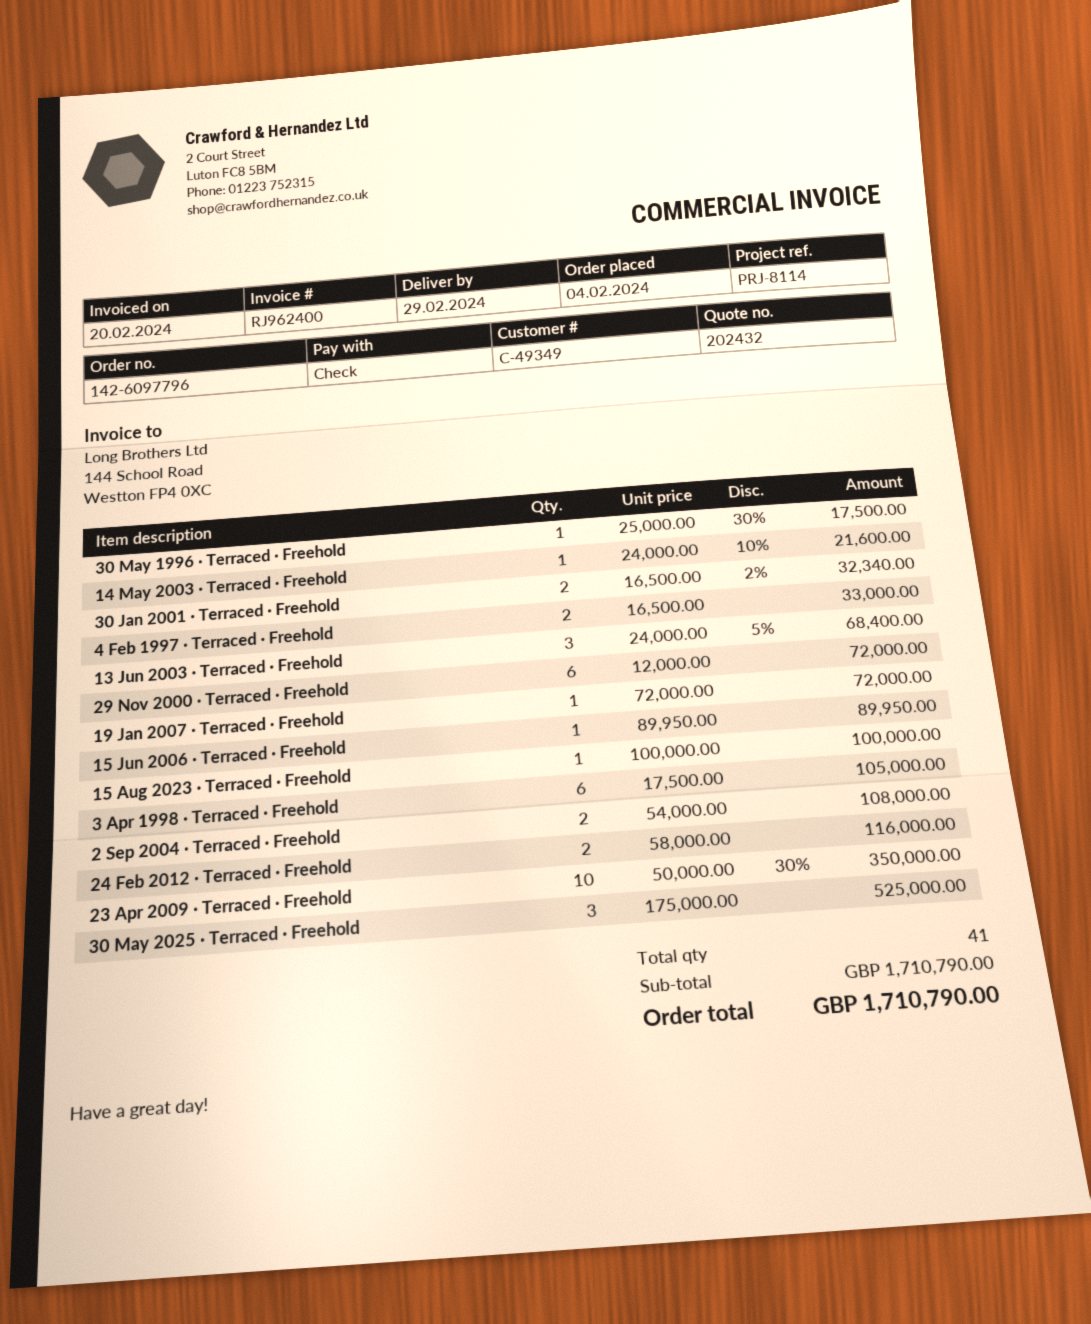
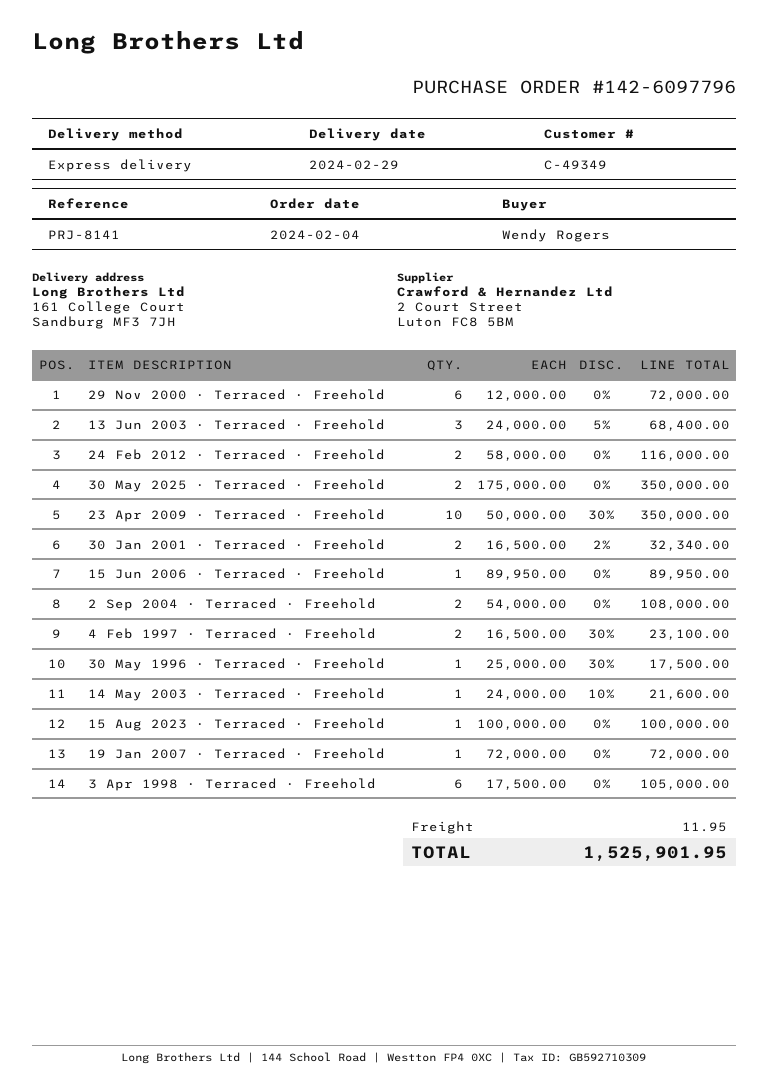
reference: PRJ-8114 -> PRJ-8141
4 Feb 1997 · Terraced · Freehold: 2 x 16500.00 = 33000.00 -> 2 x 16500.00 - 30% = 23100.00
30 May 2025 · Terraced · Freehold: 3 x 175000.00 = 525000.00 -> 2 x 175000.00 = 350000.00
shipping: none -> 11.95
total: 1710790.00 -> 1525901.95

